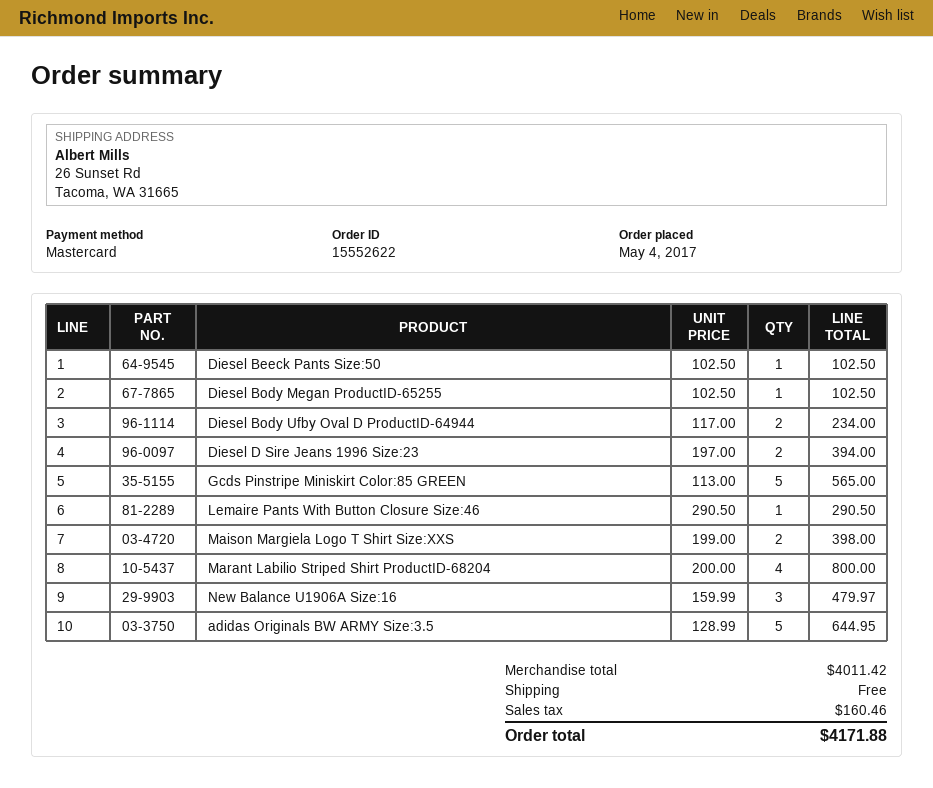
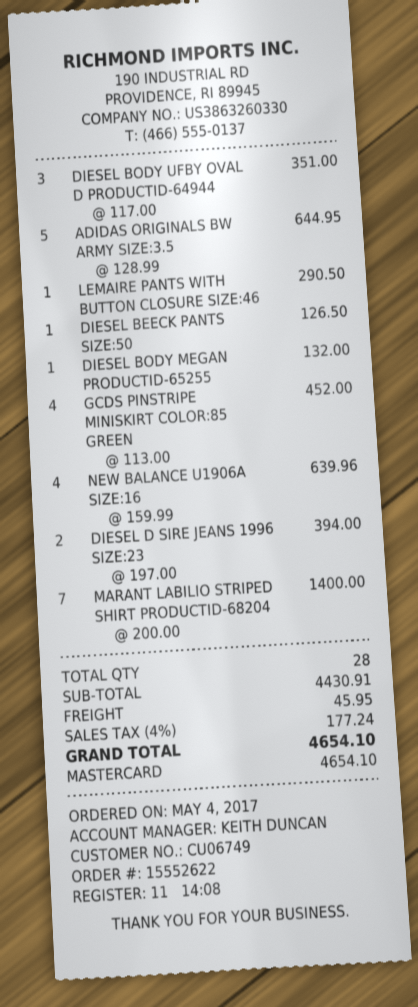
Diesel Beeck Pants Size:50: 1 x 102.50 = 102.50 -> 1 x 126.50 = 126.50
Diesel Body Megan ProductID-65255: 1 x 102.50 = 102.50 -> 1 x 132.00 = 132.00
Diesel Body Ufby Oval D ProductID-64944: 2 x 117.00 = 234.00 -> 3 x 117.00 = 351.00
Gcds Pinstripe Miniskirt Color:85 GREEN: 5 x 113.00 = 565.00 -> 4 x 113.00 = 452.00
Maison Margiela Logo T Shirt Size:XXS: 2 x 199.00 = 398.00 -> none
Marant Labilio Striped Shirt ProductID-68204: 4 x 200.00 = 800.00 -> 7 x 200.00 = 1400.00
New Balance U1906A Size:16: 3 x 159.99 = 479.97 -> 4 x 159.99 = 639.96
subtotal: 4011.42 -> 4430.91
shipping: 0.00 -> 45.95
tax: 160.46 -> 177.24
total: 4171.88 -> 4654.10

